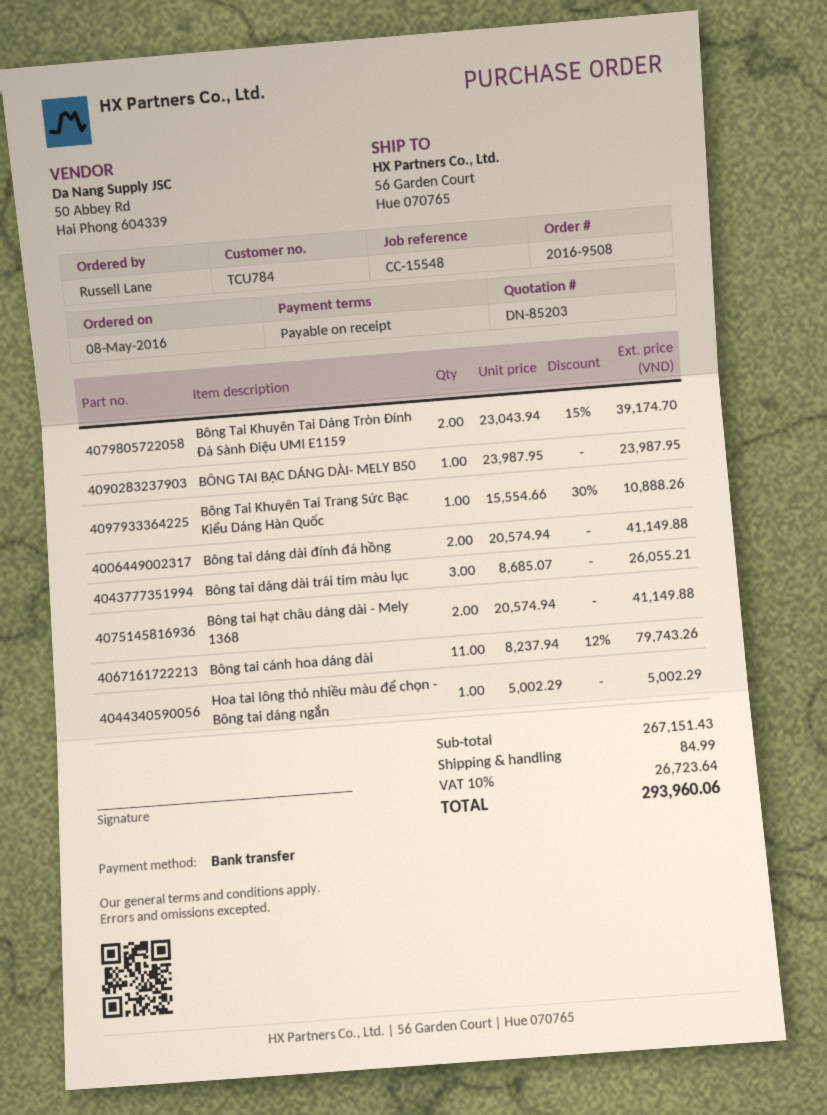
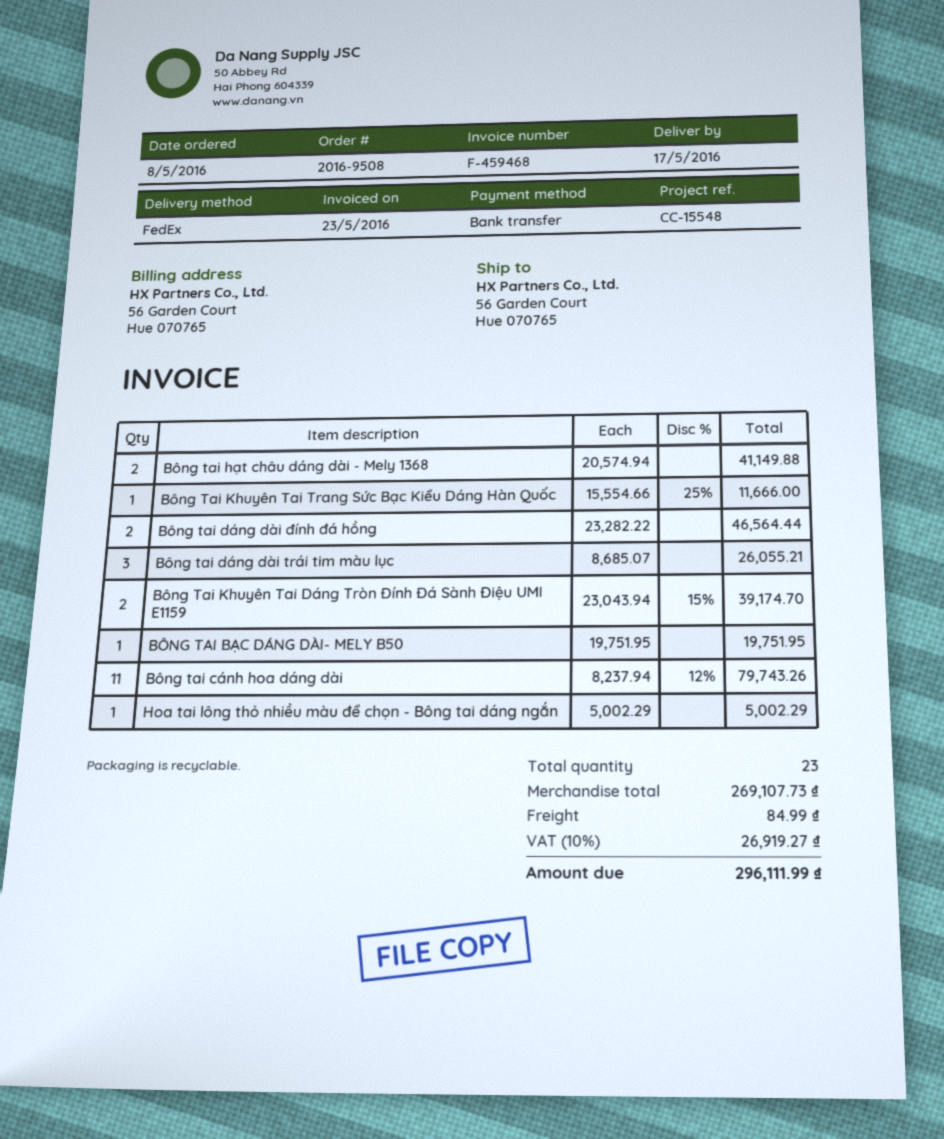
BÔNG TAI BẠC DÁNG DÀI- MELY B50: 1 x 23987.95 = 23987.95 -> 1 x 19751.95 = 19751.95
Bông Tai Khuyên Tai Trang Sức Bạc Kiểu Dáng Hàn Quốc: 1 x 15554.66 - 30% = 10888.26 -> 1 x 15554.66 - 25% = 11666.00
Bông tai dáng dài đính đá hồng: 2 x 20574.94 = 41149.88 -> 2 x 23282.22 = 46564.44
subtotal: 267151.43 -> 269107.73
tax: 10% = 26723.64 -> 10% = 26919.27
total: 293960.06 -> 296111.99

